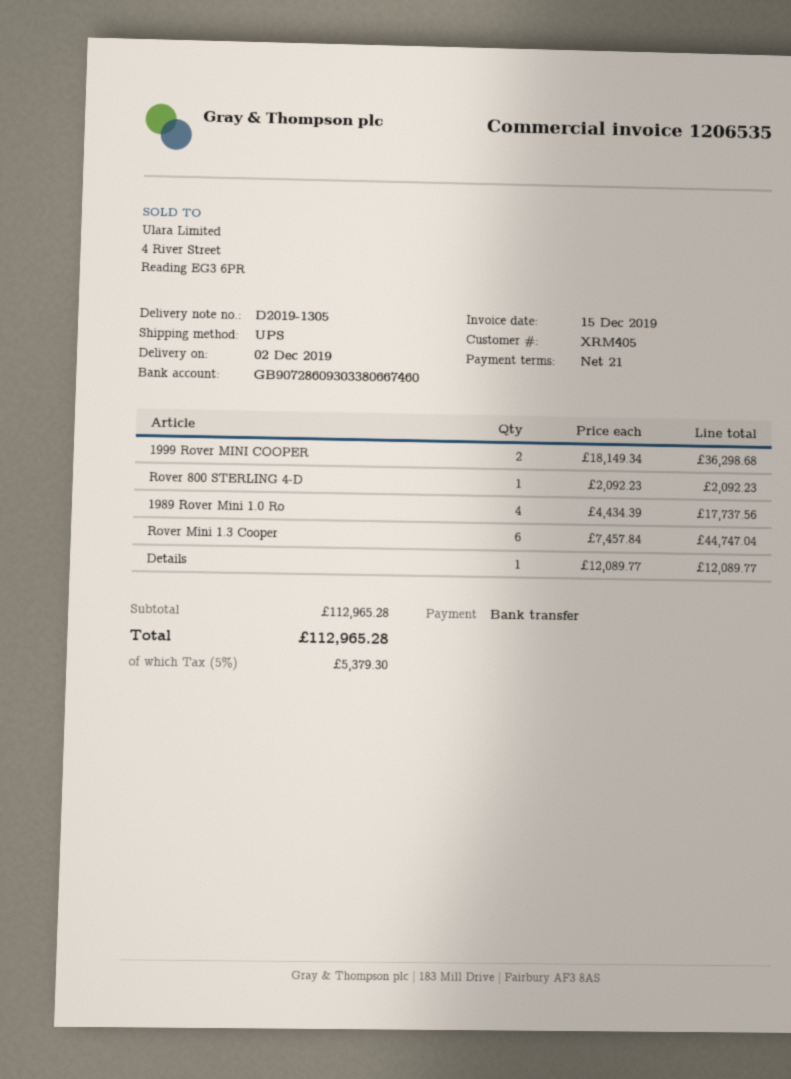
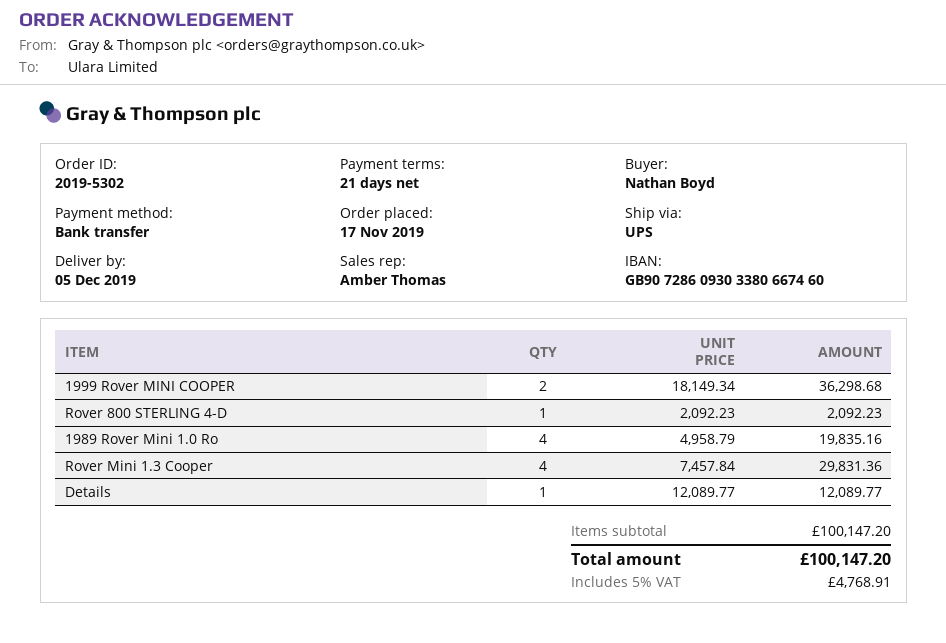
delivery date: 2019-12-02 -> 2019-12-05
1989 Rover Mini 1.0 Ro: 4 x 4434.39 = 17737.56 -> 4 x 4958.79 = 19835.16
Rover Mini 1.3 Cooper: 6 x 7457.84 = 44747.04 -> 4 x 7457.84 = 29831.36
subtotal: 112965.28 -> 100147.20
tax: 5% = 5379.30 -> 5% = 4768.91
total: 112965.28 -> 100147.20

